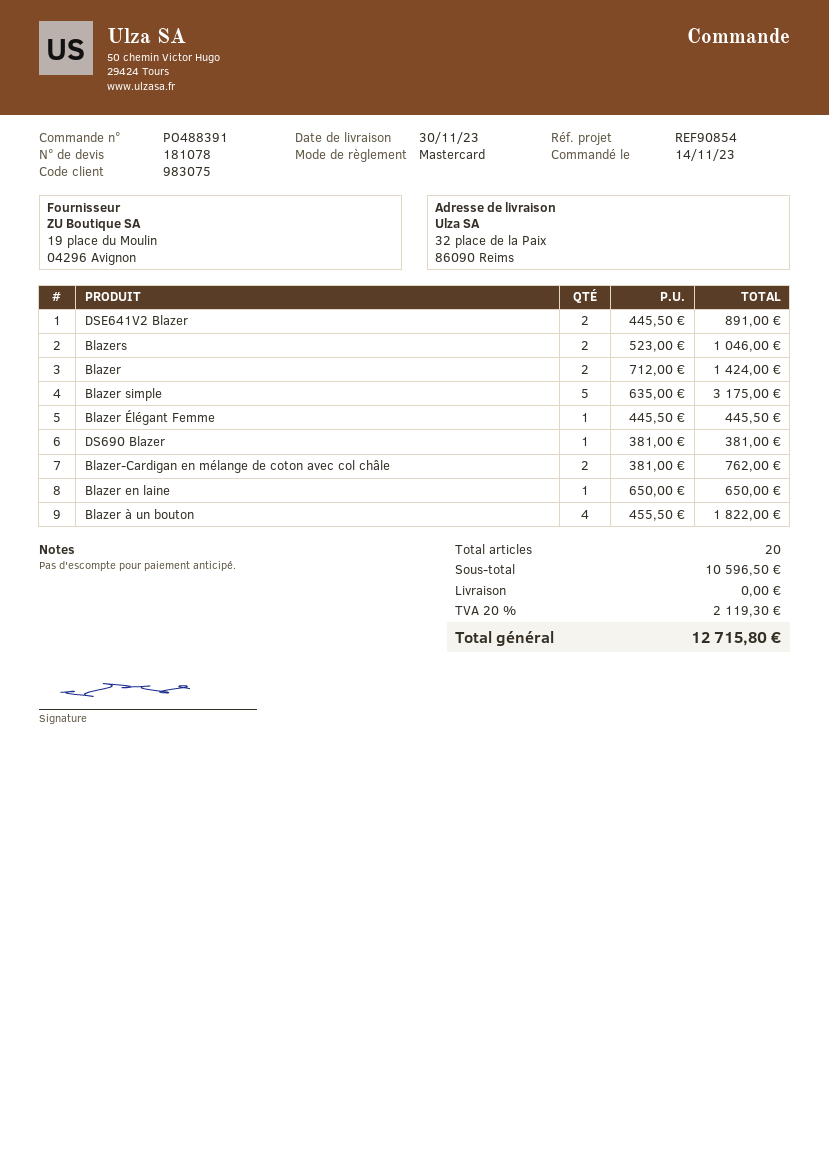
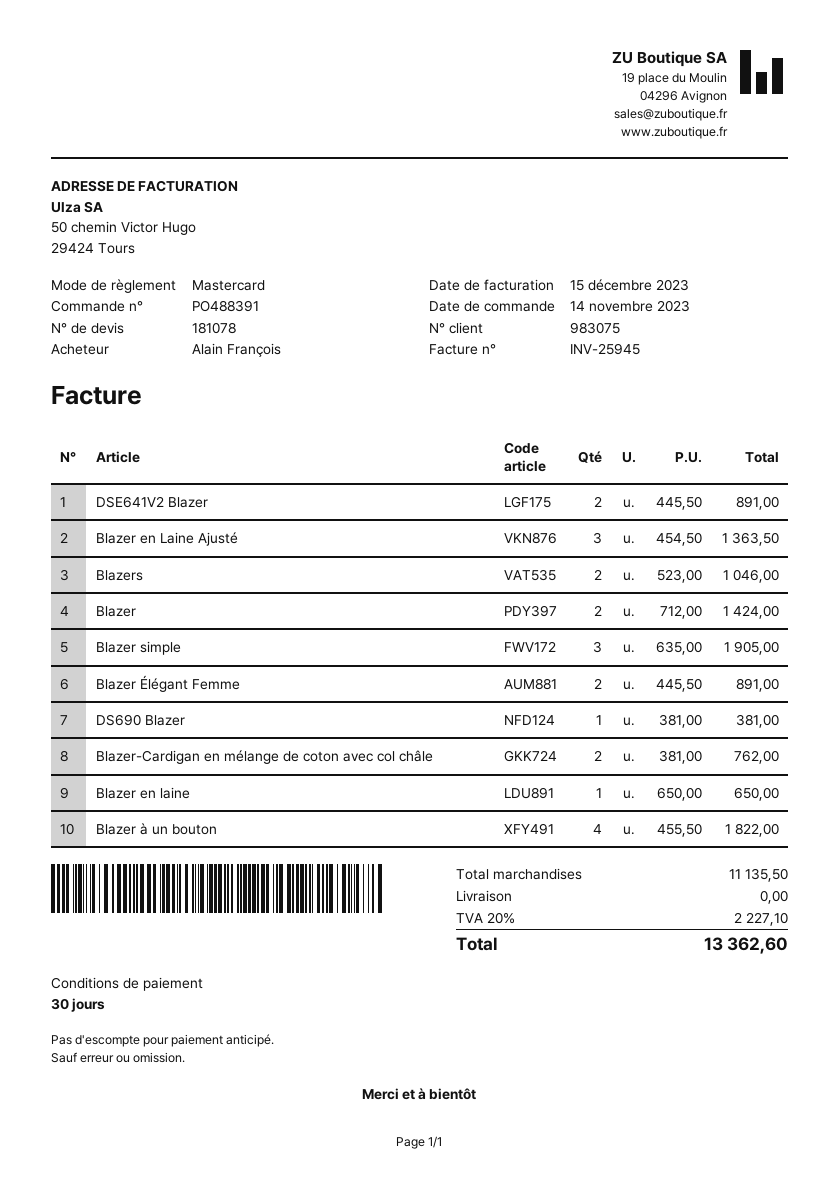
Blazer simple: 5 x 635.00 = 3175.00 -> 3 x 635.00 = 1905.00
Blazer Élégant Femme: 1 x 445.50 = 445.50 -> 2 x 445.50 = 891.00
Blazer en Laine Ajusté: none -> 3 x 454.50 = 1363.50
subtotal: 10596.50 -> 11135.50
tax: 20% = 2119.30 -> 20% = 2227.10
total: 12715.80 -> 13362.60

